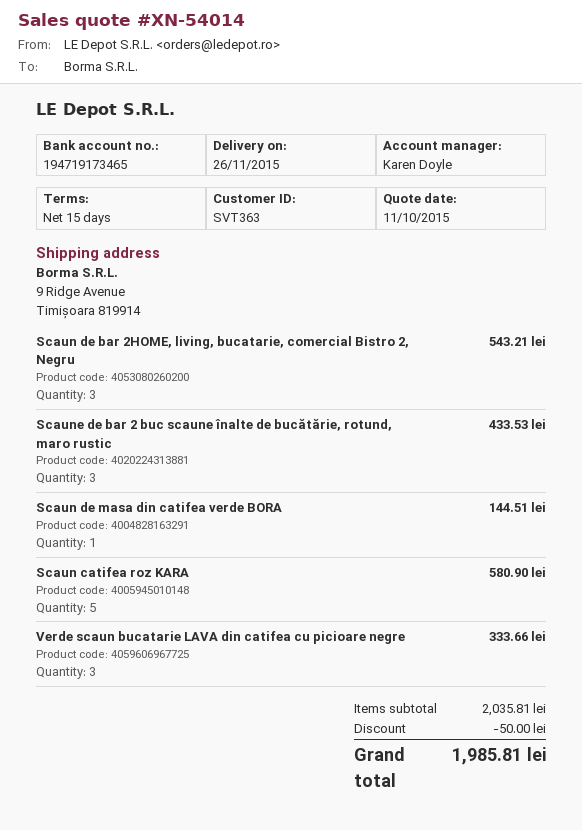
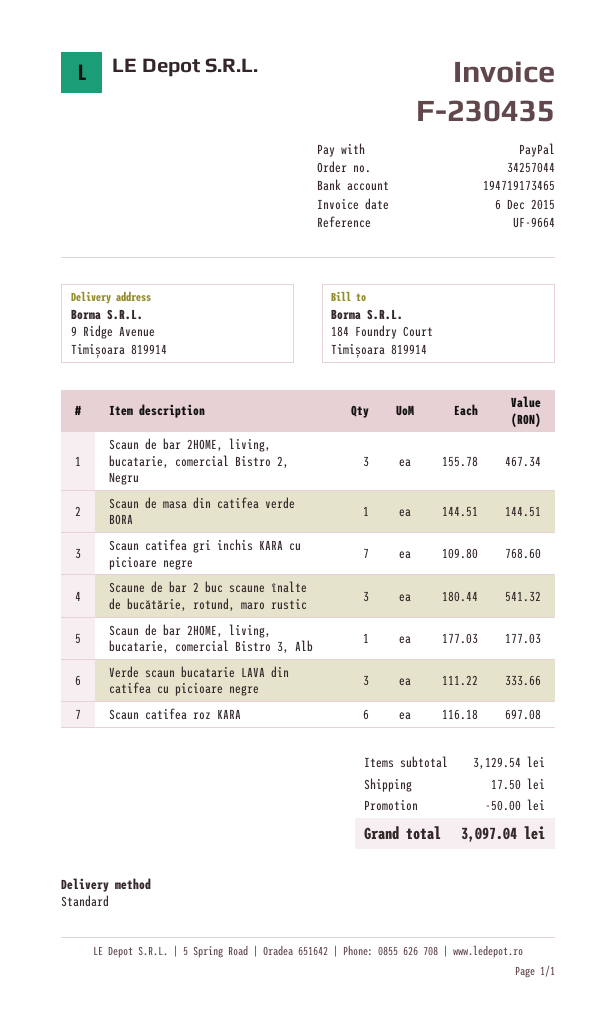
Scaun de bar 2HOME, living, bucatarie, comercial Bistro 2, Negru: 3 for 543.21 -> 3 for 467.34
Scaune de bar 2 buc scaune înalte de bucătărie, rotund, maro rustic: 3 for 433.53 -> 3 for 541.32
Scaun catifea roz KARA: 5 for 580.90 -> 6 for 697.08
Scaun catifea gri inchis KARA cu picioare negre: none -> 7 for 768.60
Scaun de bar 2HOME, living, bucatarie, comercial Bistro 3, Alb: none -> 1 for 177.03
subtotal: 2035.81 -> 3129.54
shipping: none -> 17.50
total: 1985.81 -> 3097.04

